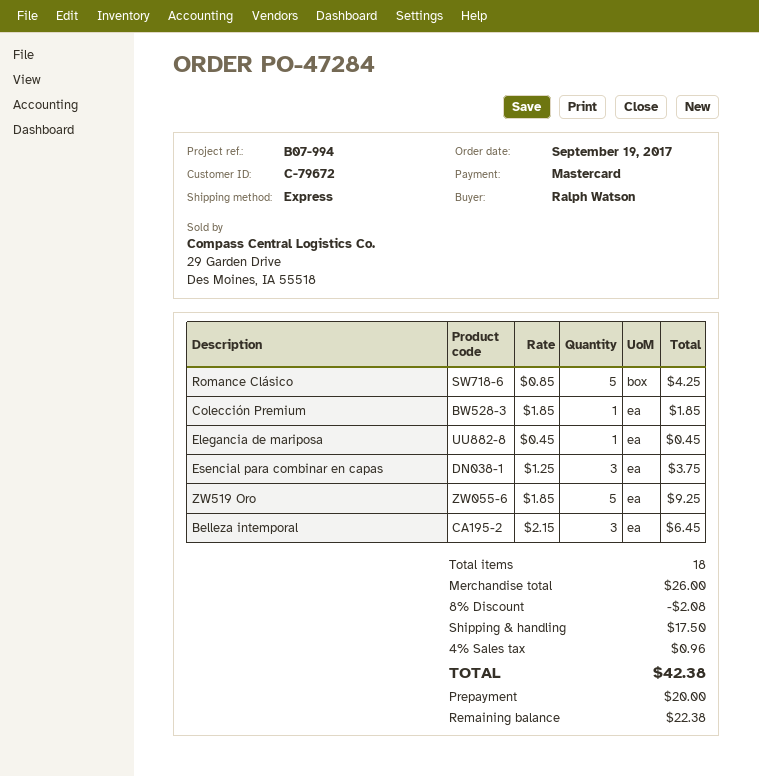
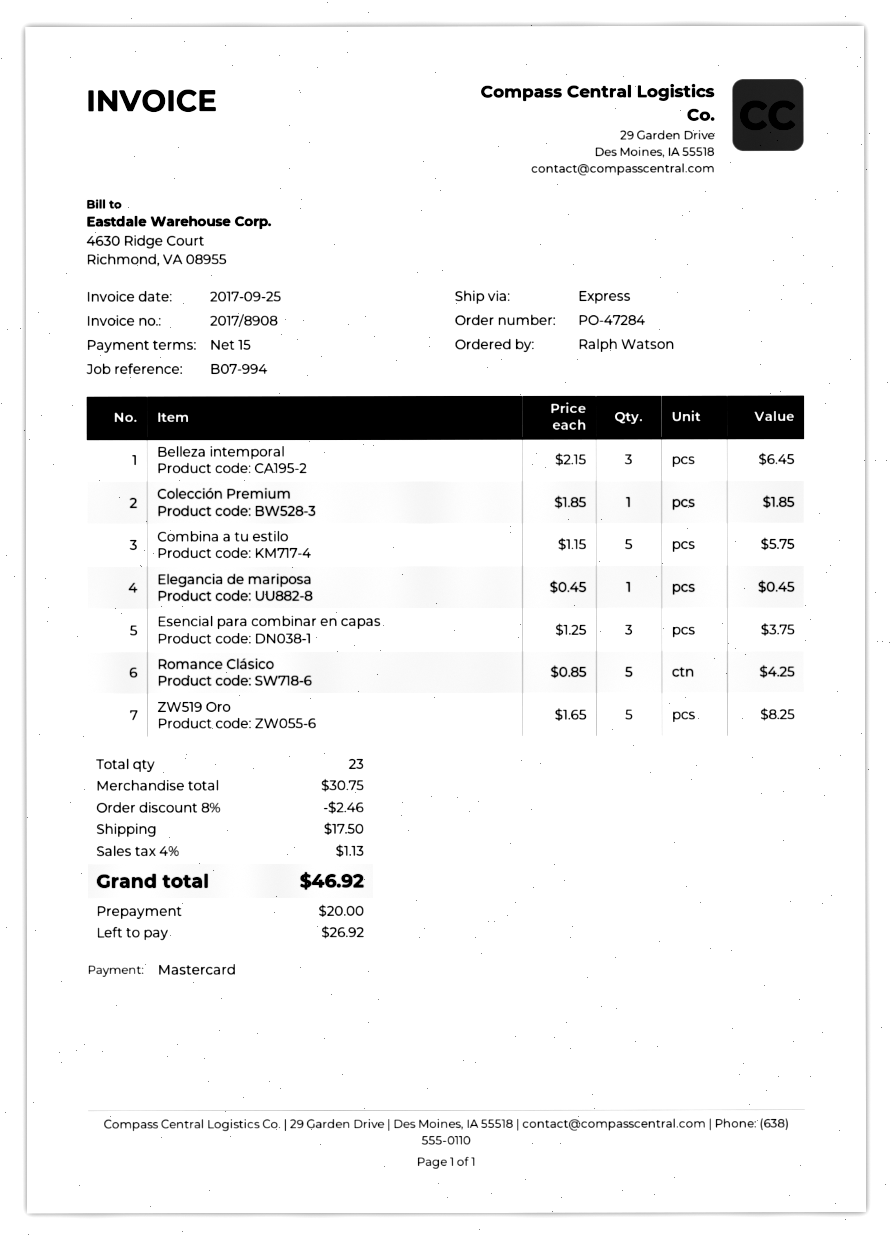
ZW519 Oro: 5 x 1.85 = 9.25 -> 5 x 1.65 = 8.25
Combina a tu estilo: none -> 5 x 1.15 = 5.75
total quantity: 18 -> 23
subtotal: 26.00 -> 30.75
discount: 8% = 2.08 -> 8% = 2.46
tax: 4% = 0.96 -> 4% = 1.13
total: 42.38 -> 46.92
balance: 22.38 -> 26.92

